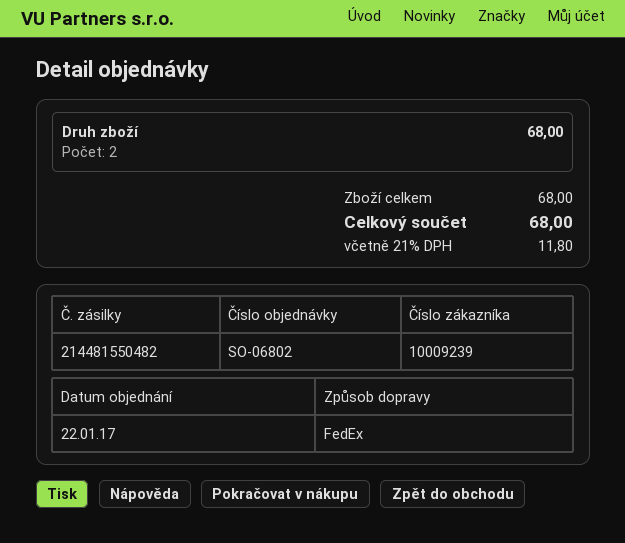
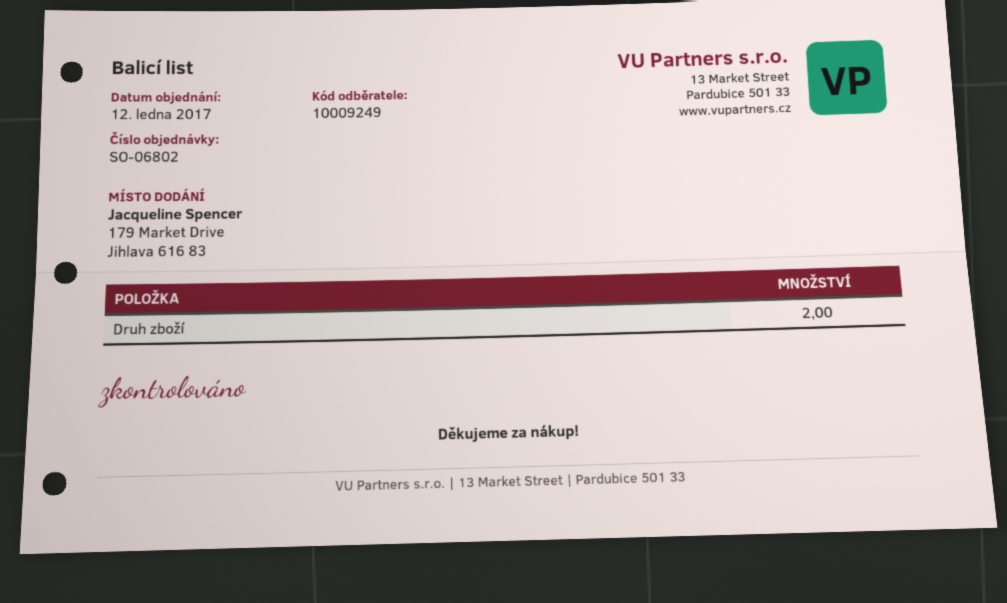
order date: 2017-01-22 -> 2017-01-12
customer number: 10009239 -> 10009249

